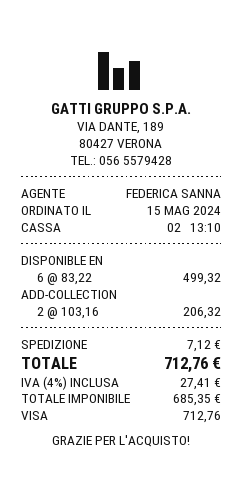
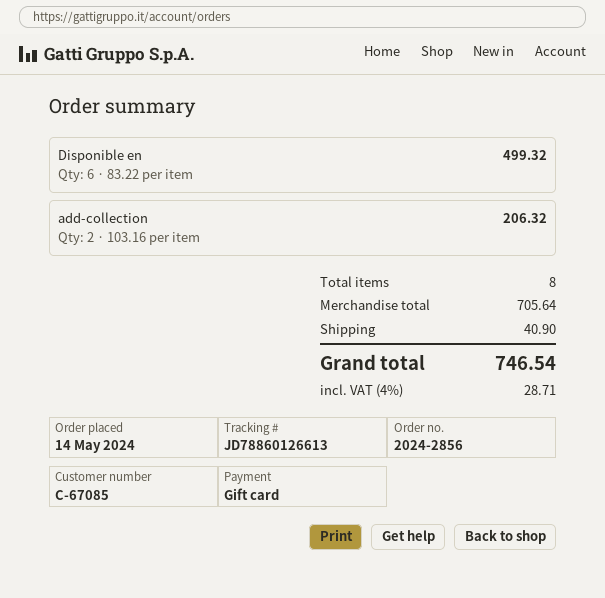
order date: 2024-05-15 -> 2024-05-14
payment method: Visa -> gift card
shipping: 7.12 -> 40.90
tax: 4% = 27.41 -> 4% = 28.71
total: 712.76 -> 746.54

